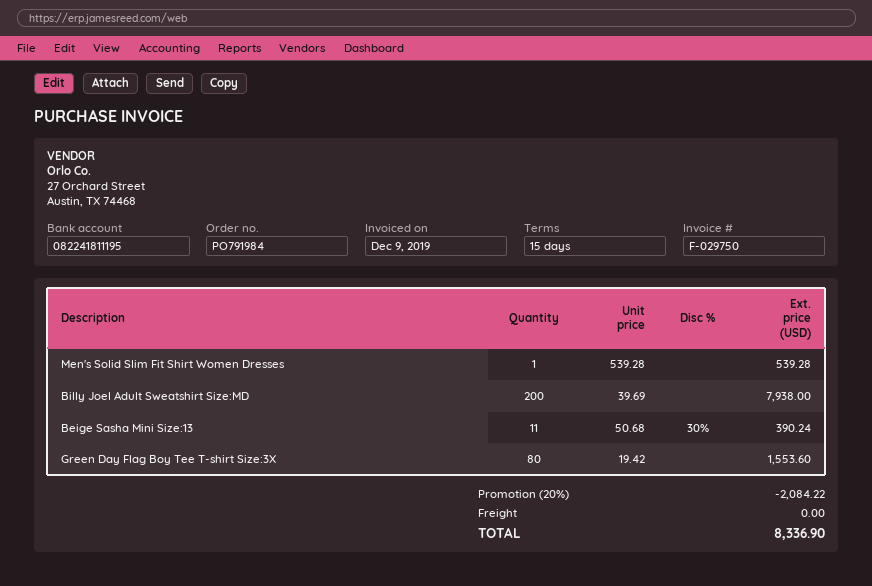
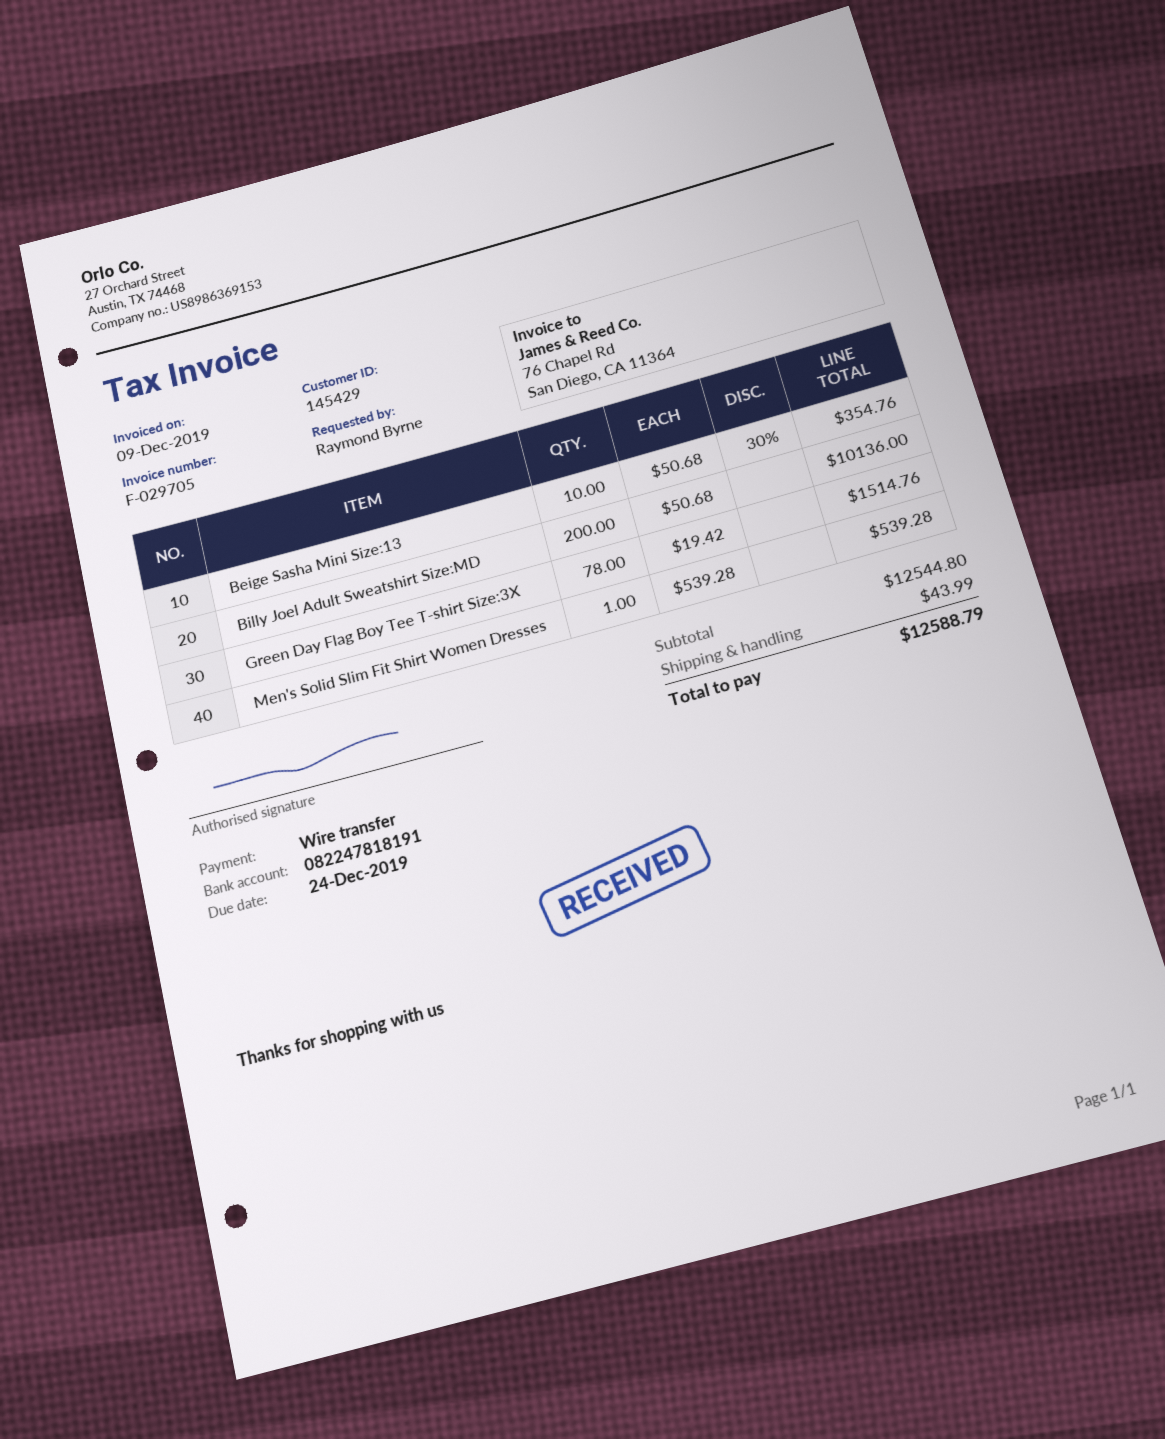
invoice number: F-029750 -> F-029705
bank account: 082241811195 -> 082247818191
Billy Joel Adult Sweatshirt Size:MD: 200 x 39.69 = 7938.00 -> 200 x 50.68 = 10136.00
Beige Sasha Mini Size:13: 11 x 50.68 - 30% = 390.24 -> 10 x 50.68 - 30% = 354.76
Green Day Flag Boy Tee T-shirt Size:3X: 80 x 19.42 = 1553.60 -> 78 x 19.42 = 1514.76
discount: 20% = 2084.22 -> none
shipping: 0.00 -> 43.99
total: 8336.90 -> 12588.79

